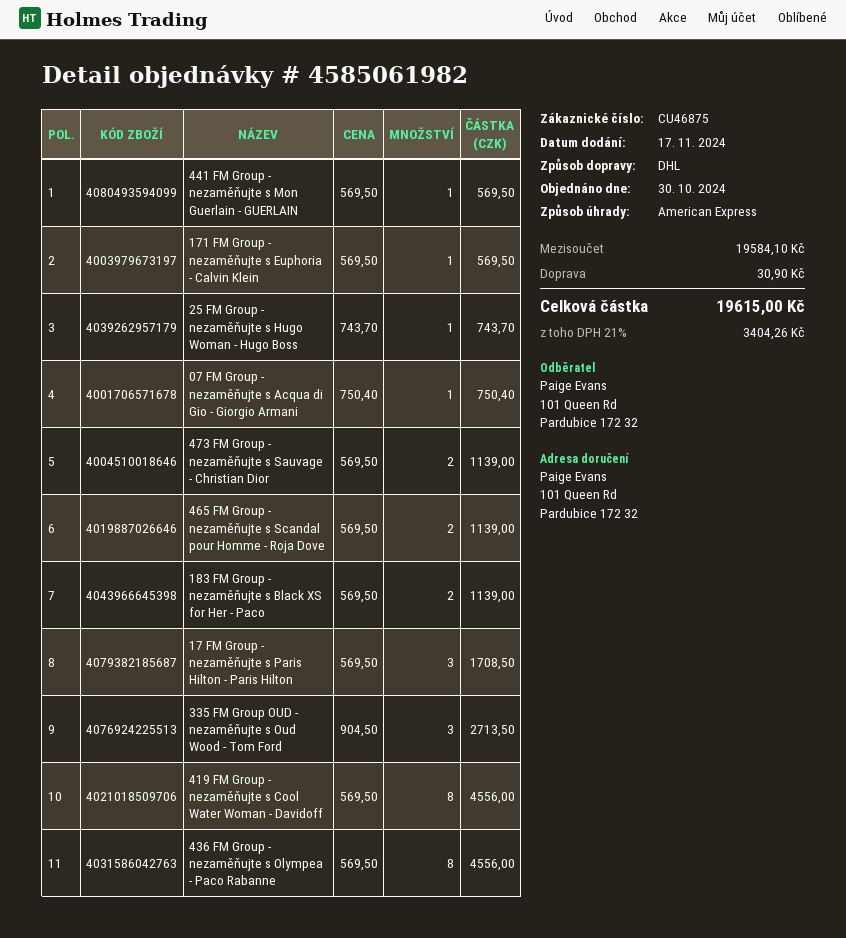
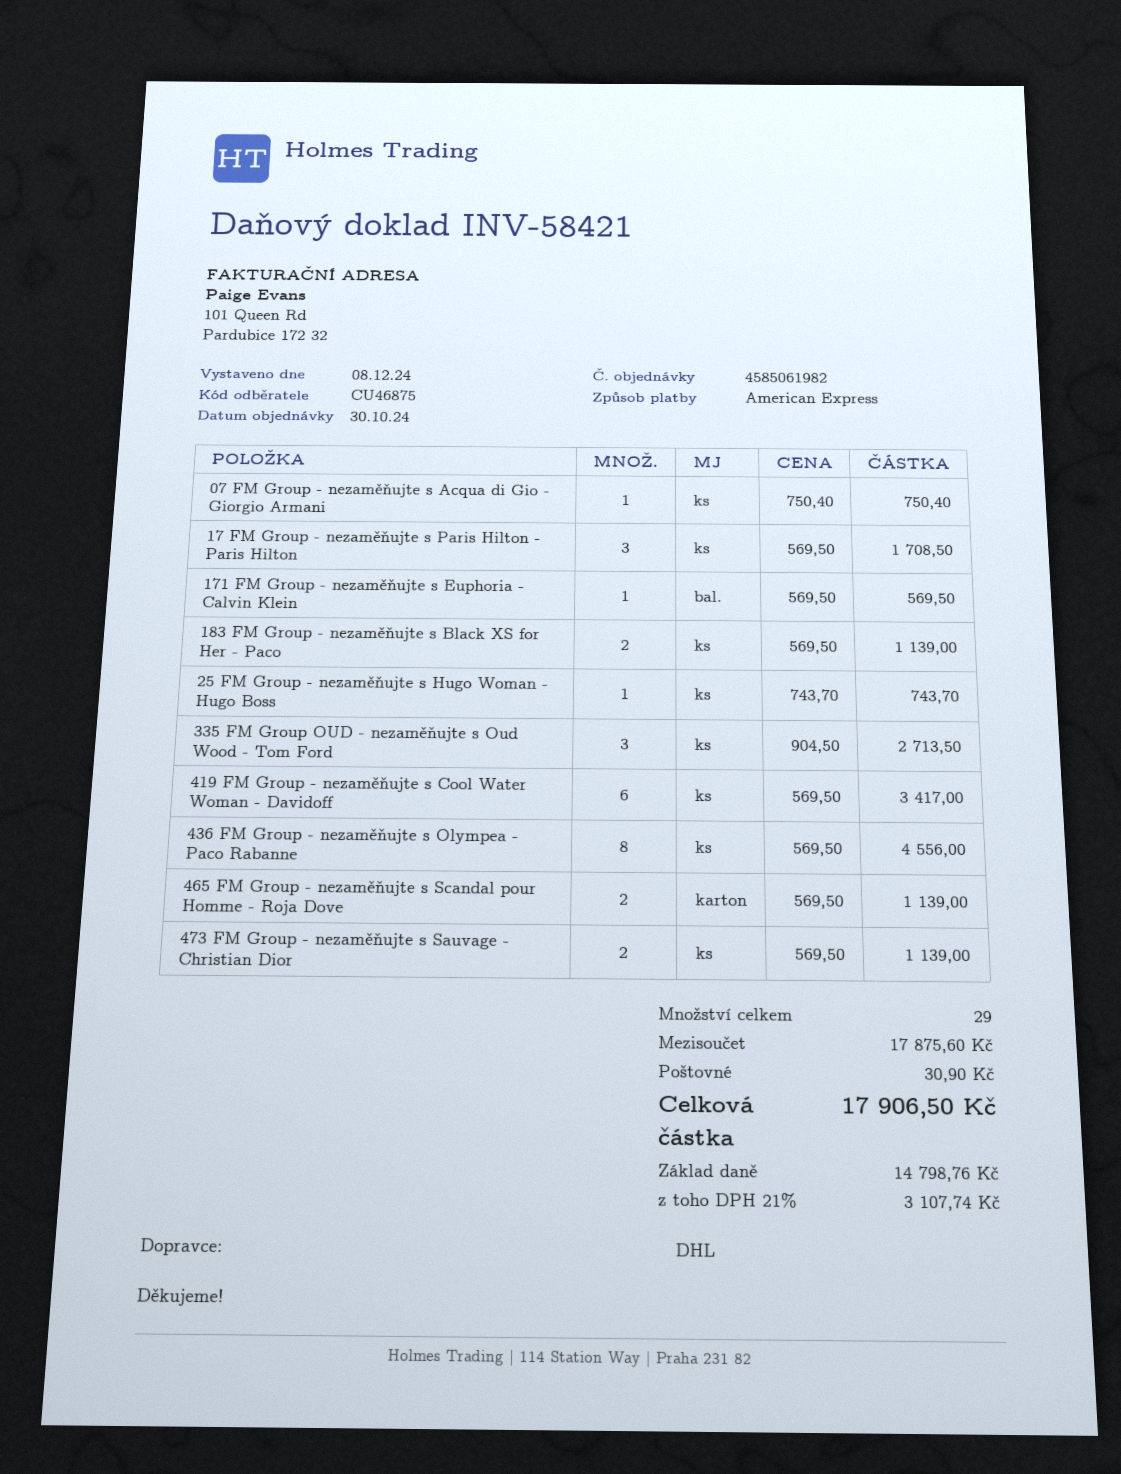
441 FM Group - nezaměňujte s Mon Guerlain - GUERLAIN: 1 x 569.50 = 569.50 -> none
419 FM Group - nezaměňujte s Cool Water Woman - Davidoff: 8 x 569.50 = 4556.00 -> 6 x 569.50 = 3417.00
subtotal: 19584.10 -> 17875.60
tax: 21% = 3404.26 -> 21% = 3107.74
total: 19615.00 -> 17906.50

